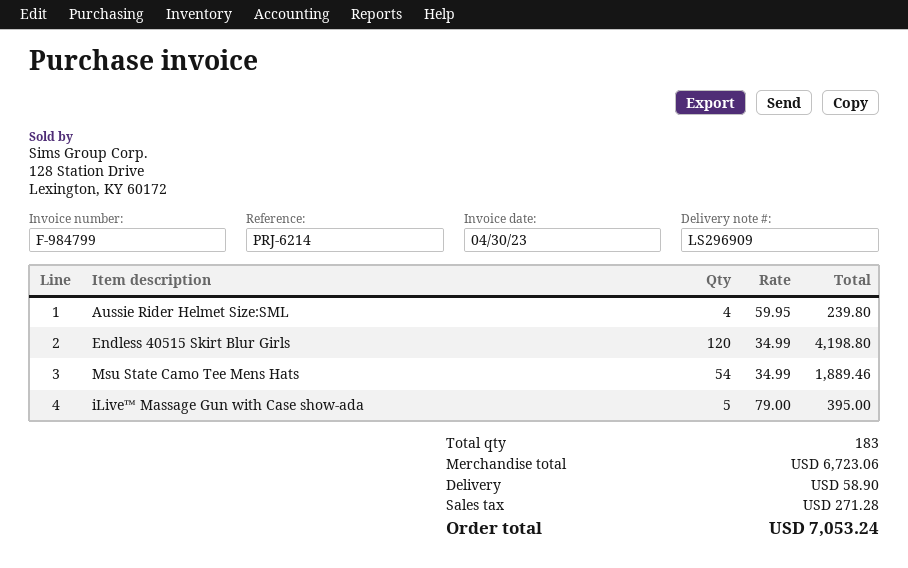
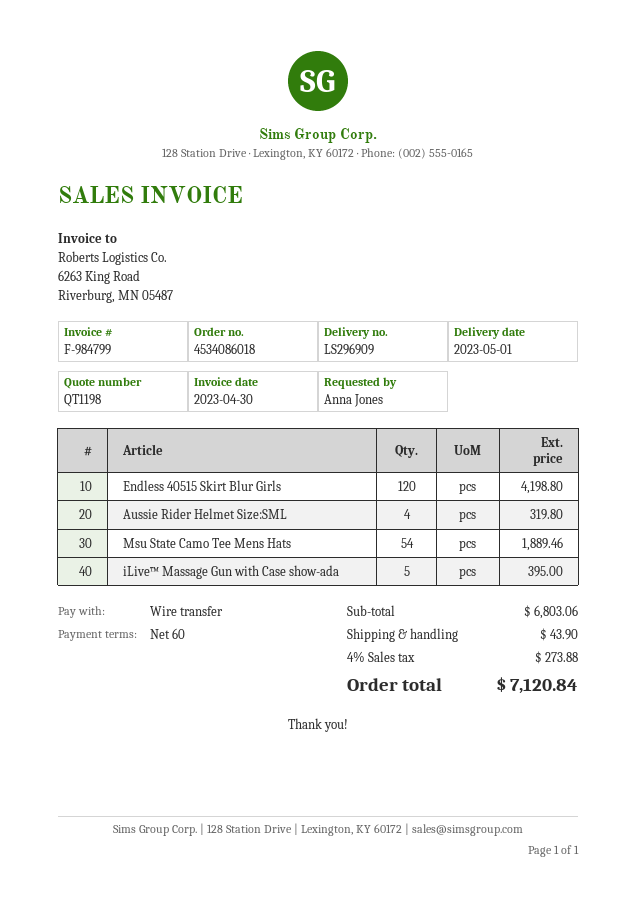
Aussie Rider Helmet Size:SML: 4 for 239.80 -> 4 for 319.80
subtotal: 6723.06 -> 6803.06
shipping: 58.90 -> 43.90
tax: 271.28 -> 273.88
total: 7053.24 -> 7120.84

